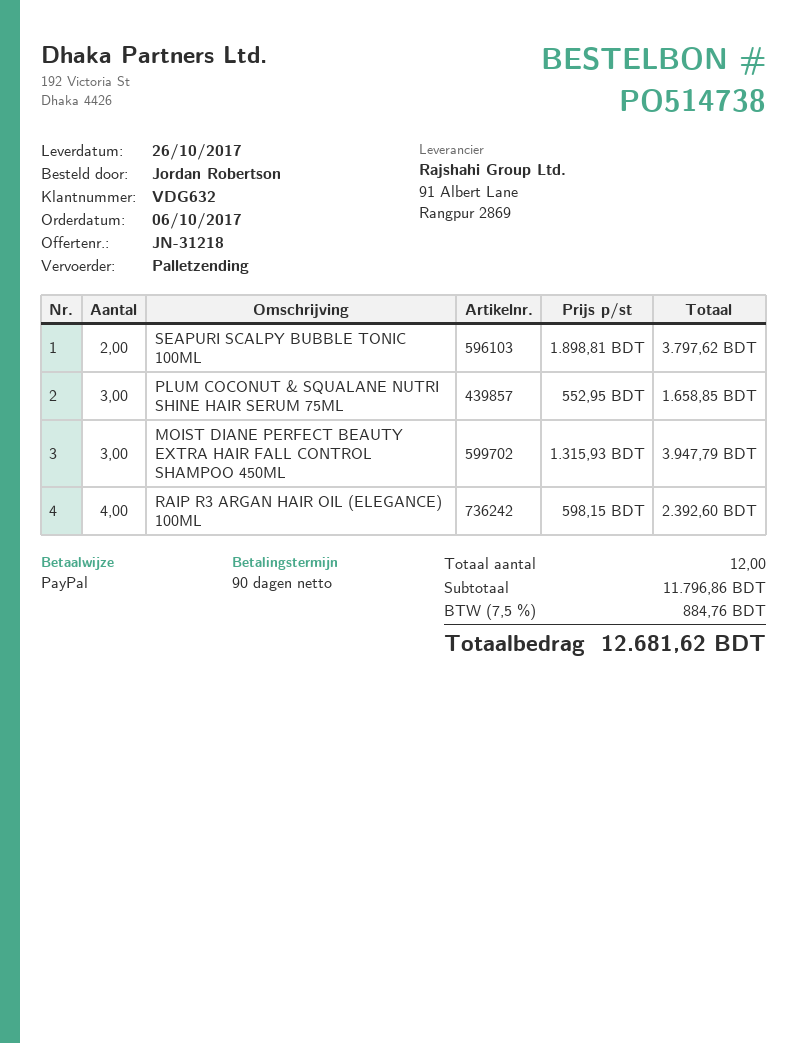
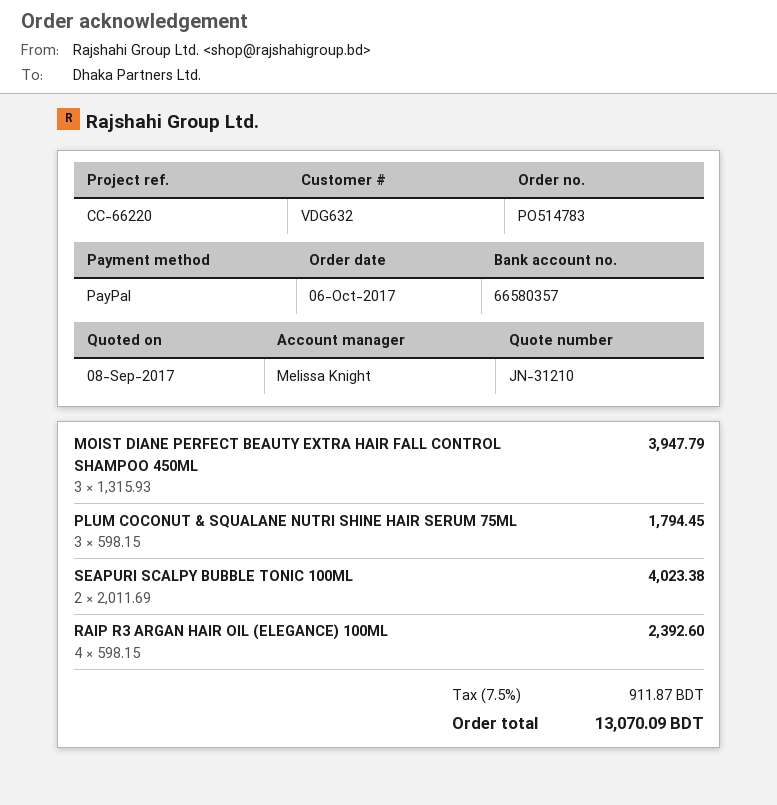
quote number: JN-31218 -> JN-31210
order number: PO514738 -> PO514783
SEAPURI SCALPY BUBBLE TONIC 100ML: 2 x 1898.81 = 3797.62 -> 2 x 2011.69 = 4023.38
PLUM COCONUT & SQUALANE NUTRI SHINE HAIR SERUM 75ML: 3 x 552.95 = 1658.85 -> 3 x 598.15 = 1794.45
tax: 7.5% = 884.76 -> 7.5% = 911.87
total: 12681.62 -> 13070.09

